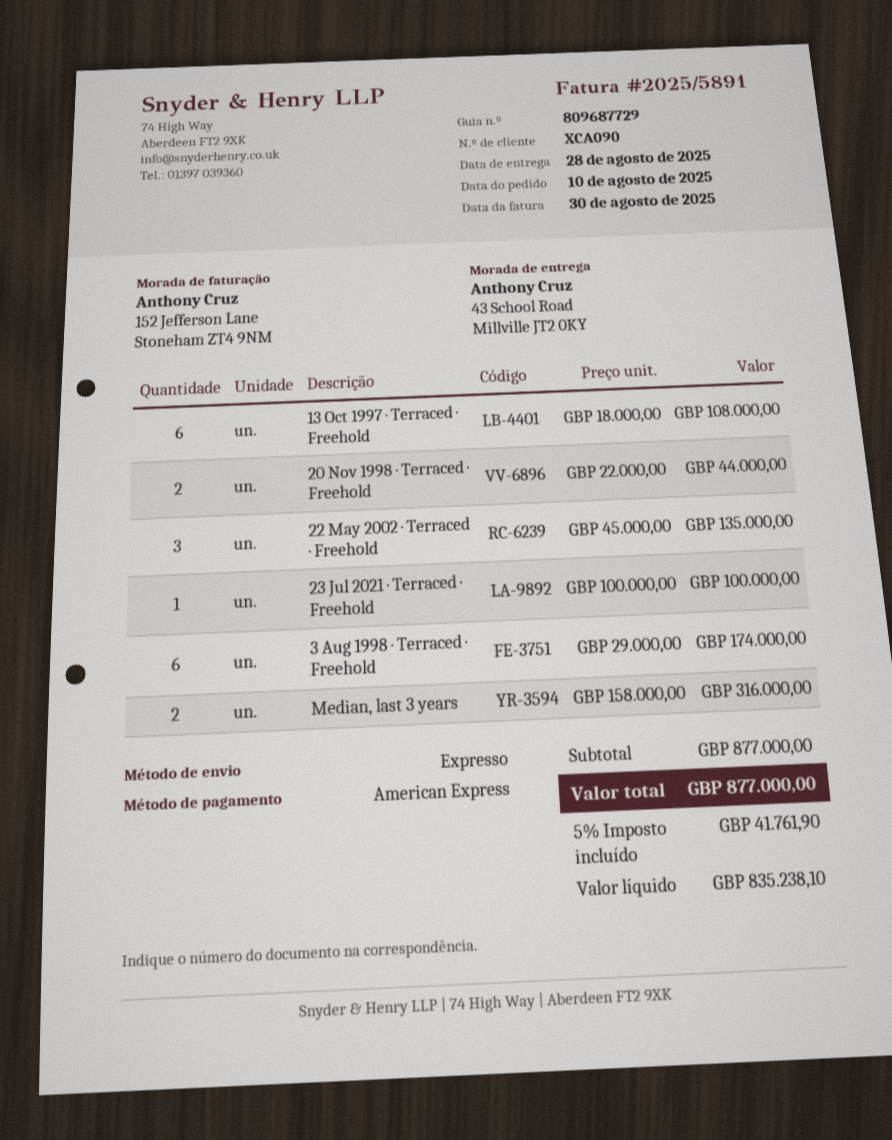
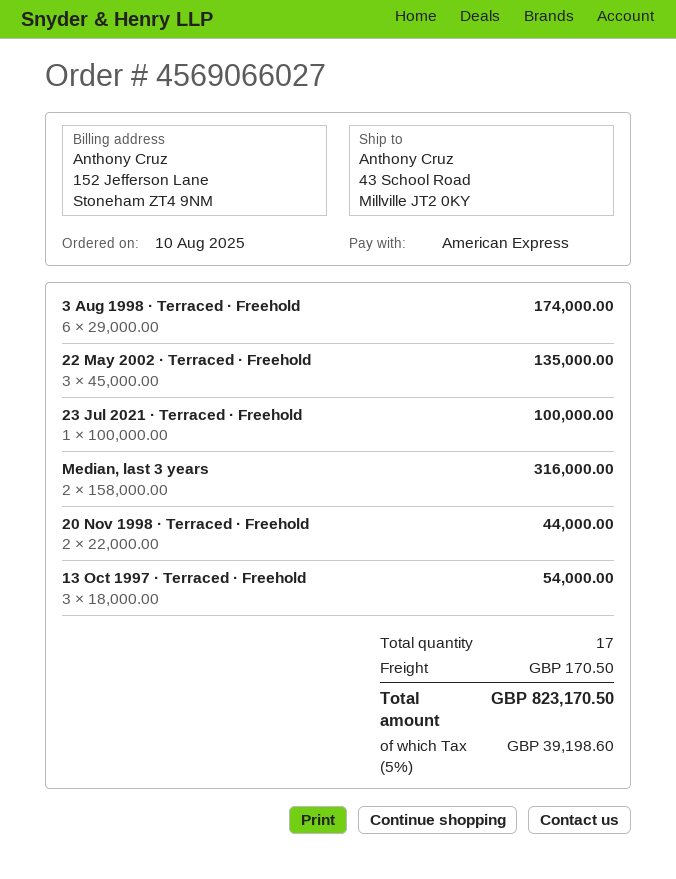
13 Oct 1997 · Terraced · Freehold: 6 x 18000.00 = 108000.00 -> 3 x 18000.00 = 54000.00
shipping: none -> 170.50
tax: 5% = 41761.90 -> 5% = 39198.60
total: 877000.00 -> 823170.50

